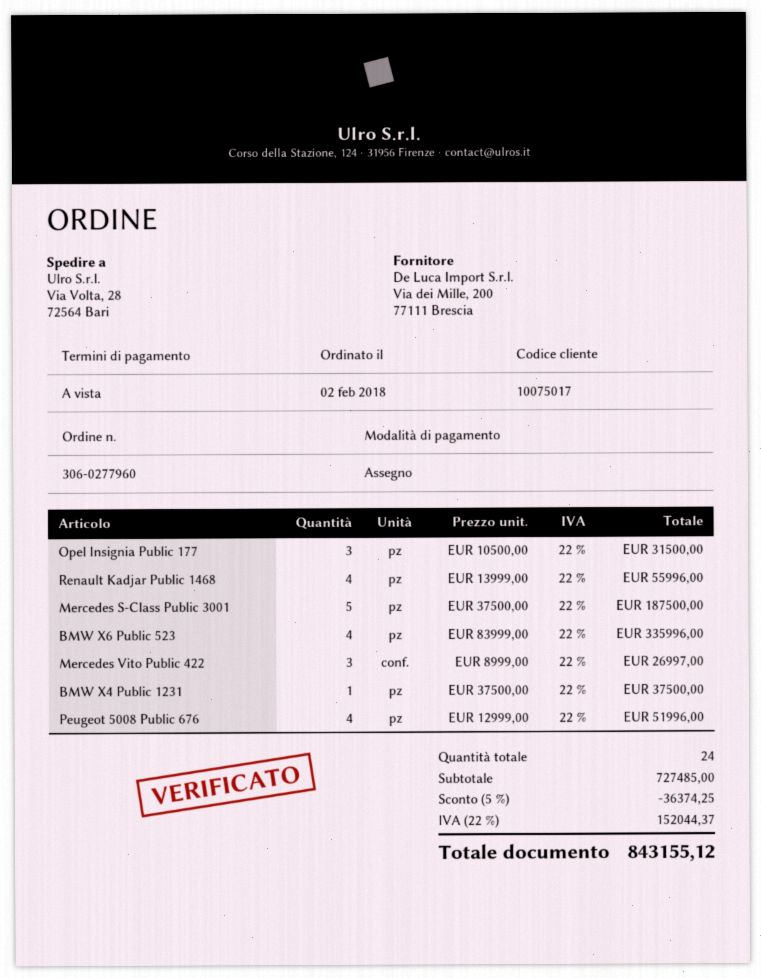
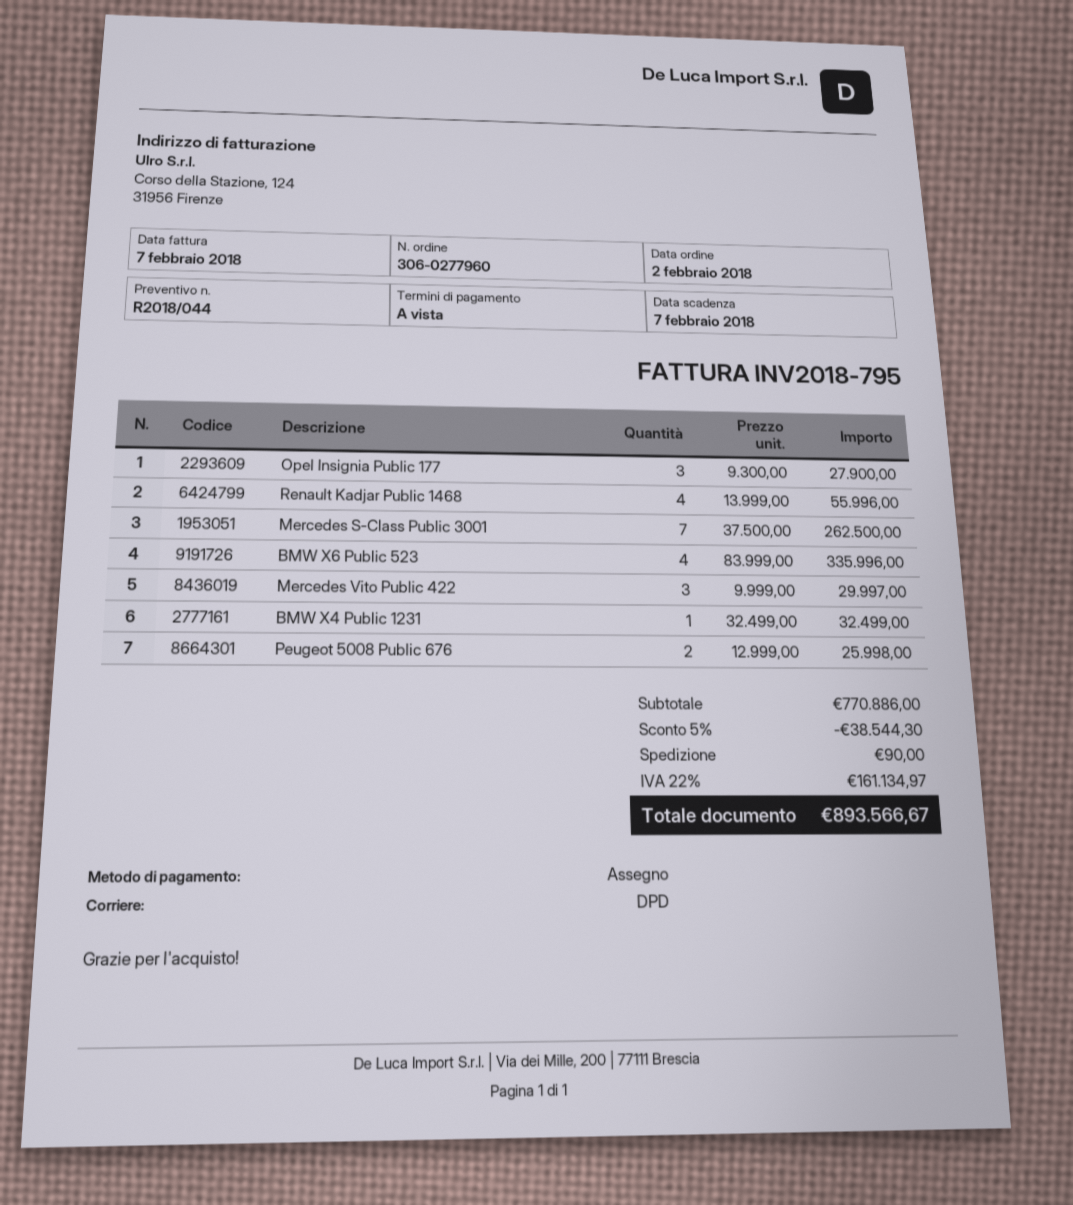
Opel Insignia Public 177: 3 x 10500.00 = 31500.00 -> 3 x 9300.00 = 27900.00
Mercedes S-Class Public 3001: 5 x 37500.00 = 187500.00 -> 7 x 37500.00 = 262500.00
Mercedes Vito Public 422: 3 x 8999.00 = 26997.00 -> 3 x 9999.00 = 29997.00
BMW X4 Public 1231: 1 x 37500.00 = 37500.00 -> 1 x 32499.00 = 32499.00
Peugeot 5008 Public 676: 4 x 12999.00 = 51996.00 -> 2 x 12999.00 = 25998.00
subtotal: 727485.00 -> 770886.00
discount: 5% = 36374.25 -> 5% = 38544.30
shipping: none -> 90.00
tax: 22% = 152044.37 -> 22% = 161134.97
total: 843155.12 -> 893566.67

